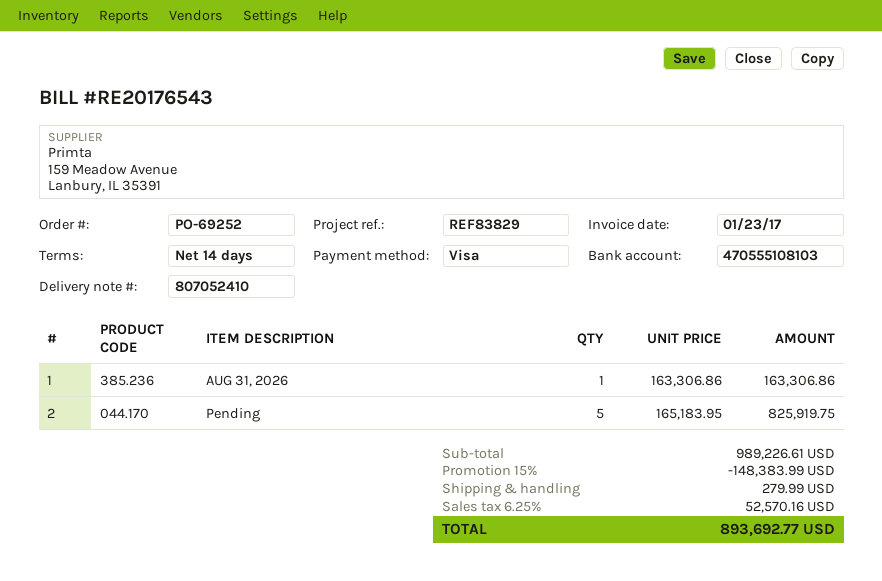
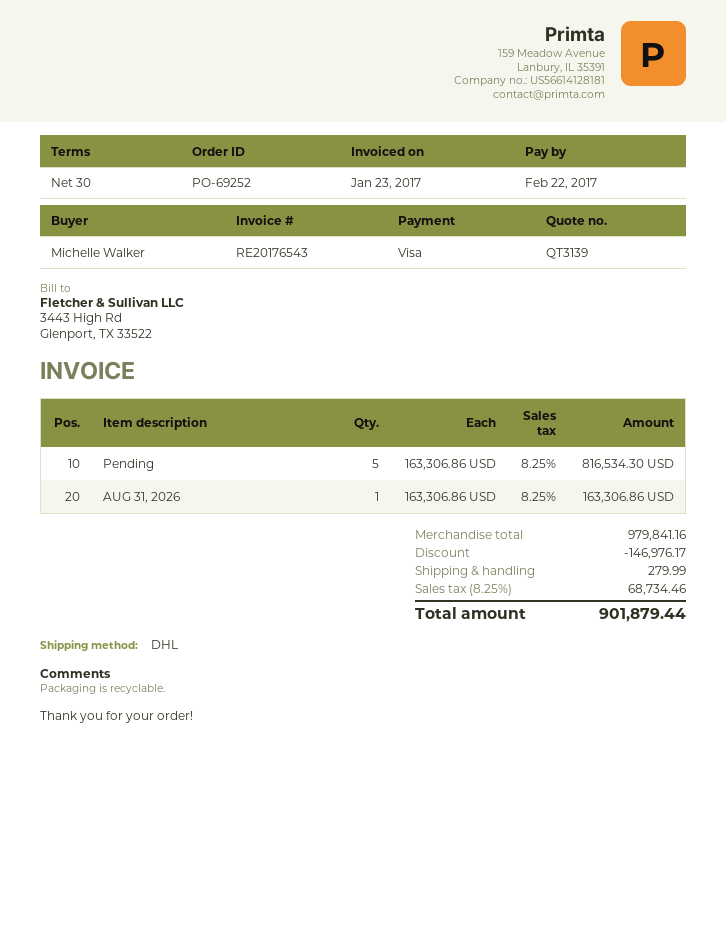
payment terms: 14 days -> 30 days
Pending: 5 x 165183.95 = 825919.75 -> 5 x 163306.86 = 816534.30
subtotal: 989226.61 -> 979841.16
discount: 148383.99 -> 146976.17
tax: 6.25% = 52570.16 -> 8.25% = 68734.46
total: 893692.77 -> 901879.44

